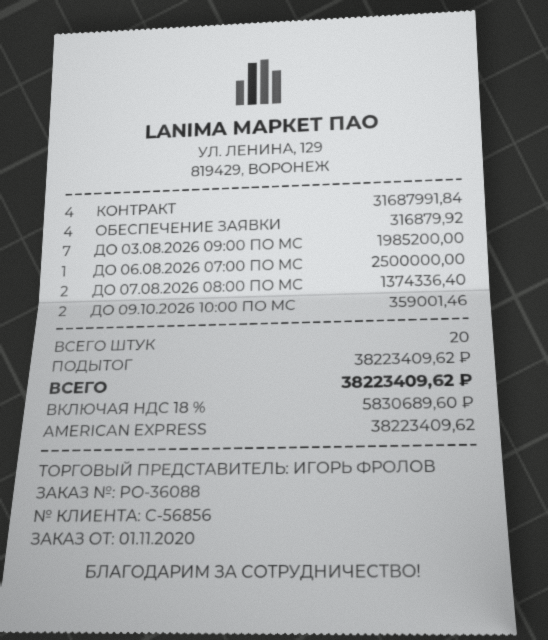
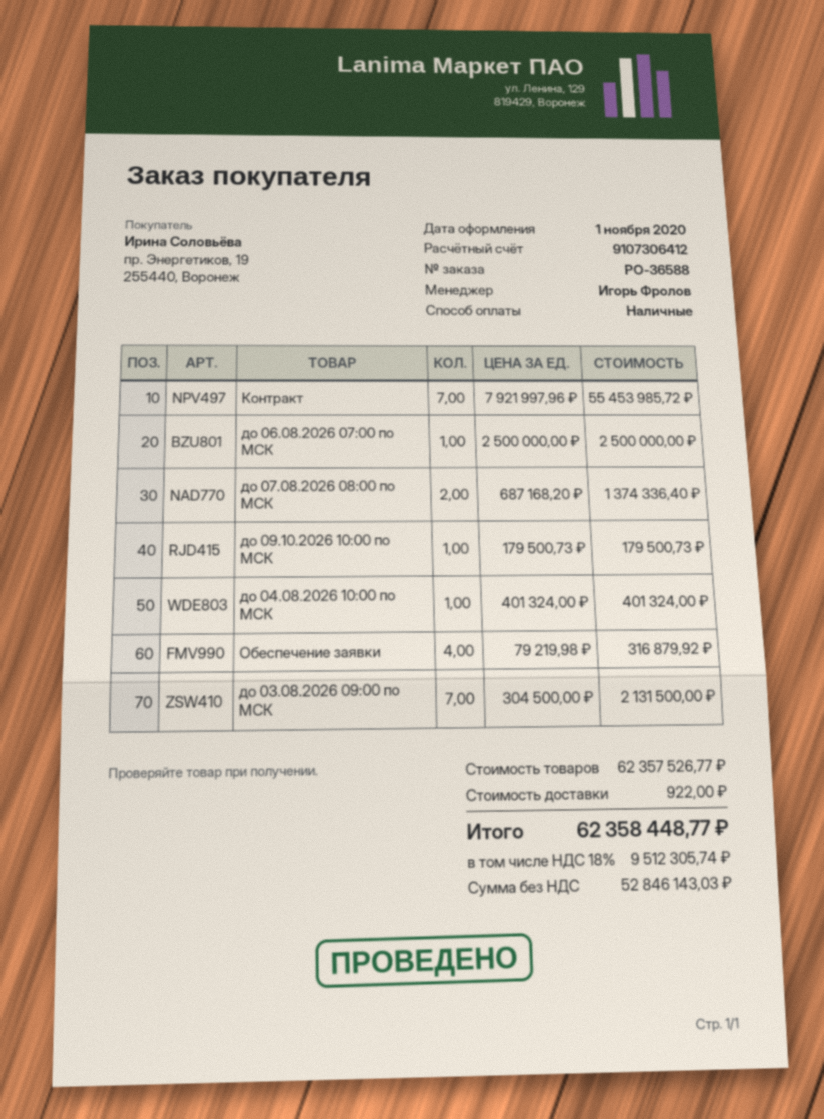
order number: PO-36088 -> PO-36588
payment method: American Express -> cash
КОНТРАКТ: 4 for 31687991.84 -> 7 for 55453985.72
ДО 03.08.2026 09:00 ПО МС: 7 for 1985200.00 -> 7 for 2131500.00
ДО 09.10.2026 10:00 ПО МС: 2 for 359001.46 -> 1 for 179500.73
до 04.08.2026 10:00 по МСК: none -> 1 for 401324.00
subtotal: 38223409.62 -> 62357526.77
shipping: none -> 922.00
tax: 18% = 5830689.60 -> 18% = 9512305.74
total: 38223409.62 -> 62358448.77

